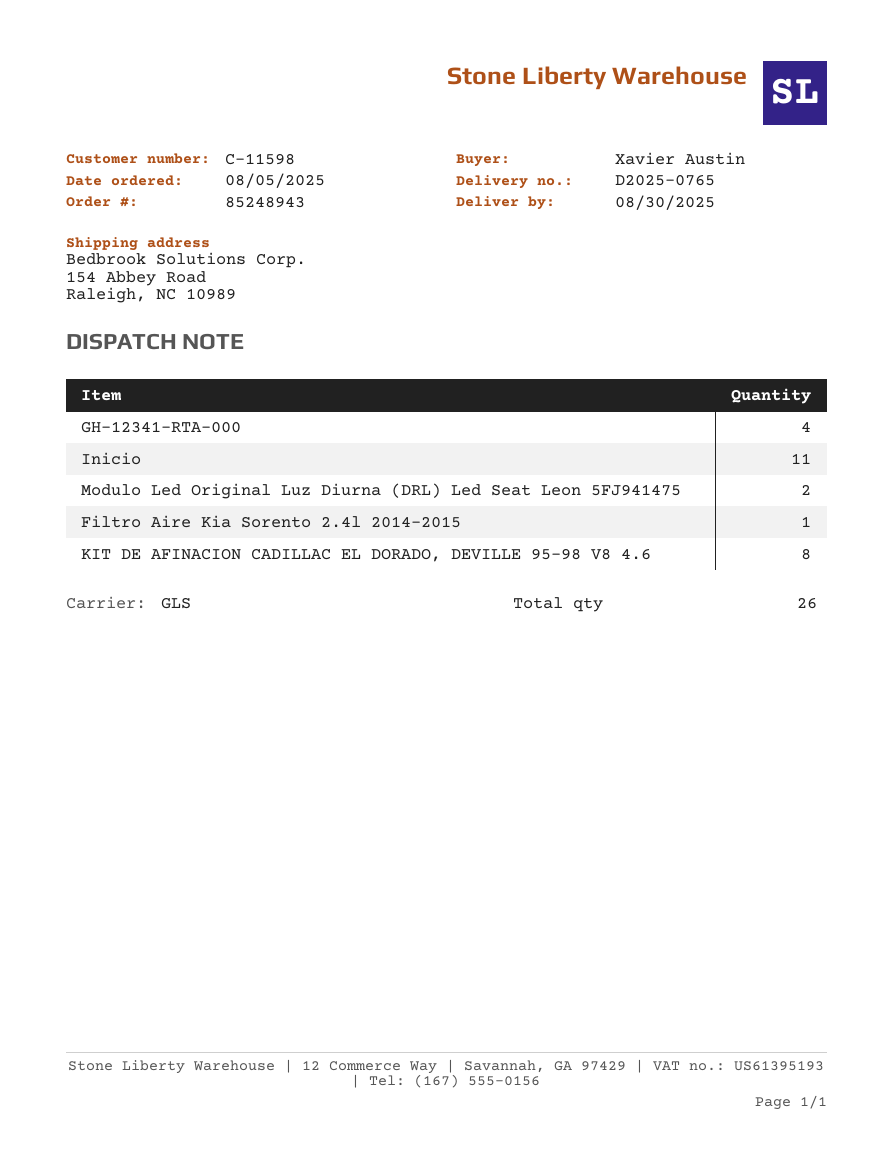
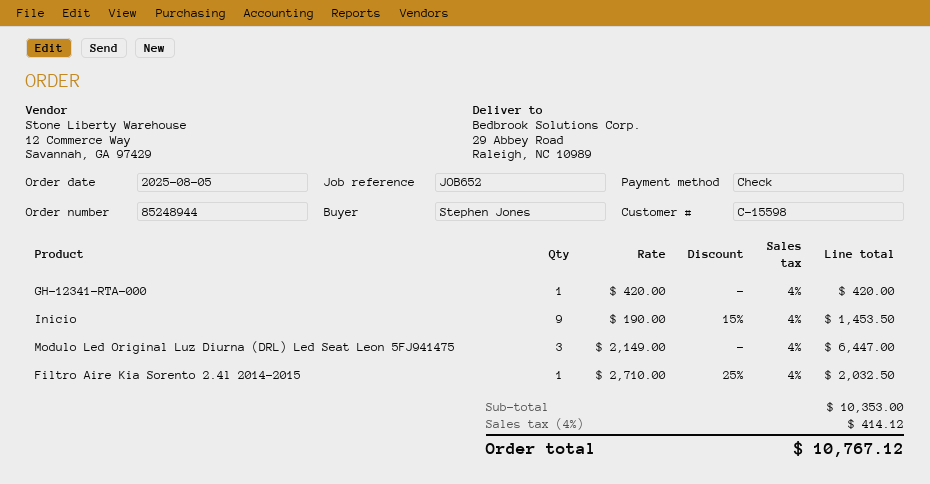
order number: 85248943 -> 85248944
customer number: C-11598 -> C-15598
ordered by: Xavier Austin -> Stephen Jones
ship to: 154 Abbey Road, Raleigh, NC 10989 -> 29 Abbey Road, Raleigh, NC 10989
GH-12341-RTA-000: 4 -> 1
Inicio: 11 -> 9
Modulo Led Original Luz Diurna (DRL) Led Seat Leon 5FJ941475: 2 -> 3
KIT DE AFINACION CADILLAC EL DORADO, DEVILLE 95-98 V8 4.6: 8 -> none

